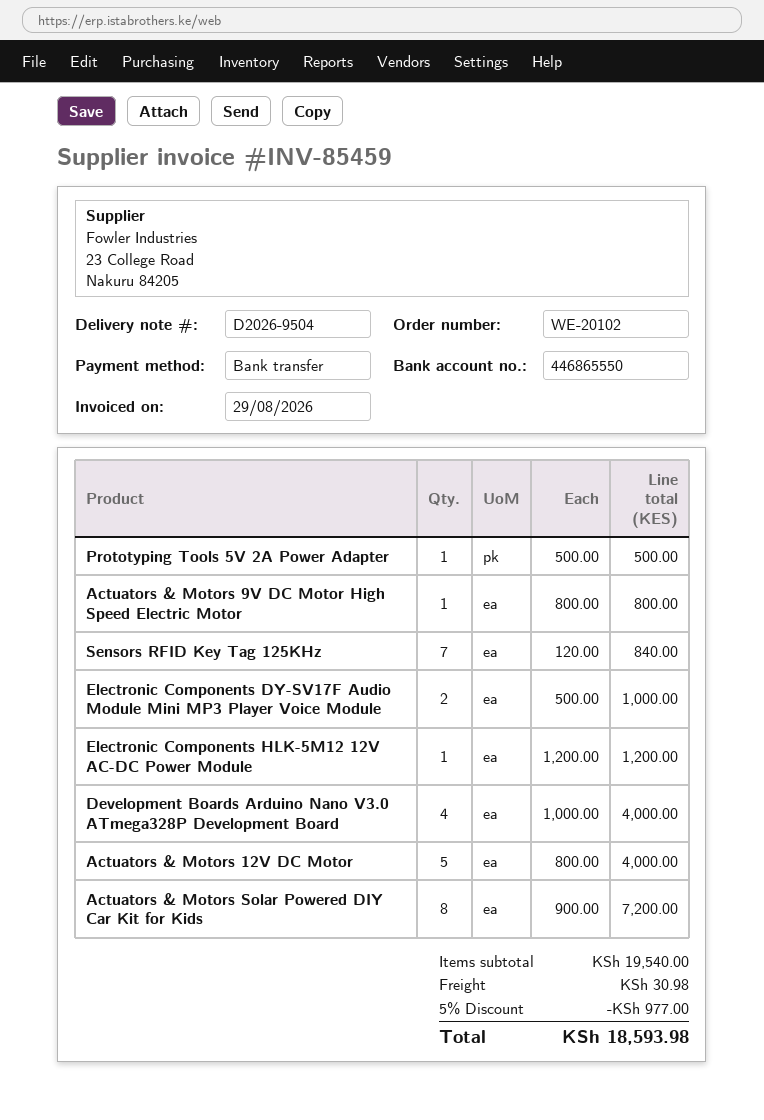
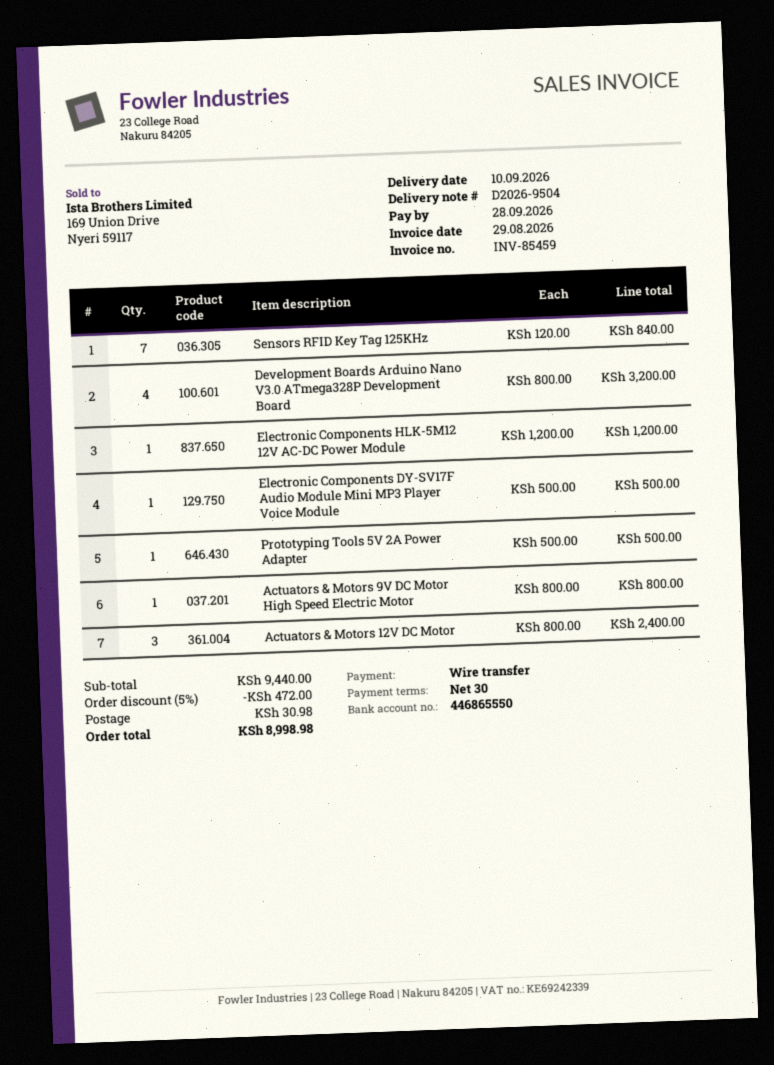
Electronic Components DY-SV17F Audio Module Mini MP3 Player Voice Module: 2 x 500.00 = 1000.00 -> 1 x 500.00 = 500.00
Development Boards Arduino Nano V3.0 ATmega328P Development Board: 4 x 1000.00 = 4000.00 -> 4 x 800.00 = 3200.00
Actuators & Motors 12V DC Motor: 5 x 800.00 = 4000.00 -> 3 x 800.00 = 2400.00
Actuators & Motors Solar Powered DIY Car Kit for Kids: 8 x 900.00 = 7200.00 -> none
subtotal: 19540.00 -> 9440.00
discount: 5% = 977.00 -> 5% = 472.00
total: 18593.98 -> 8998.98

